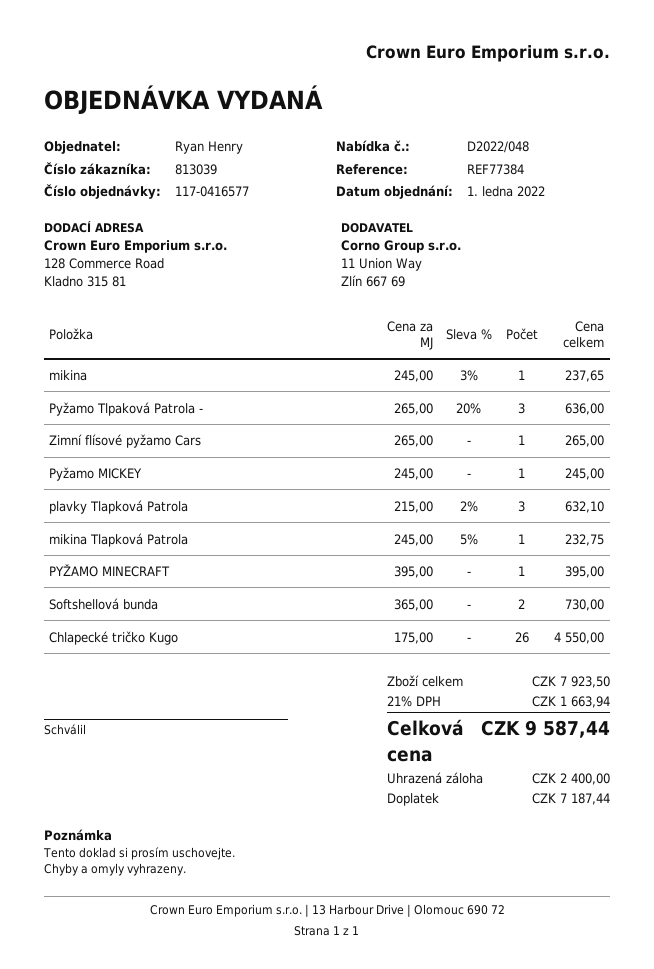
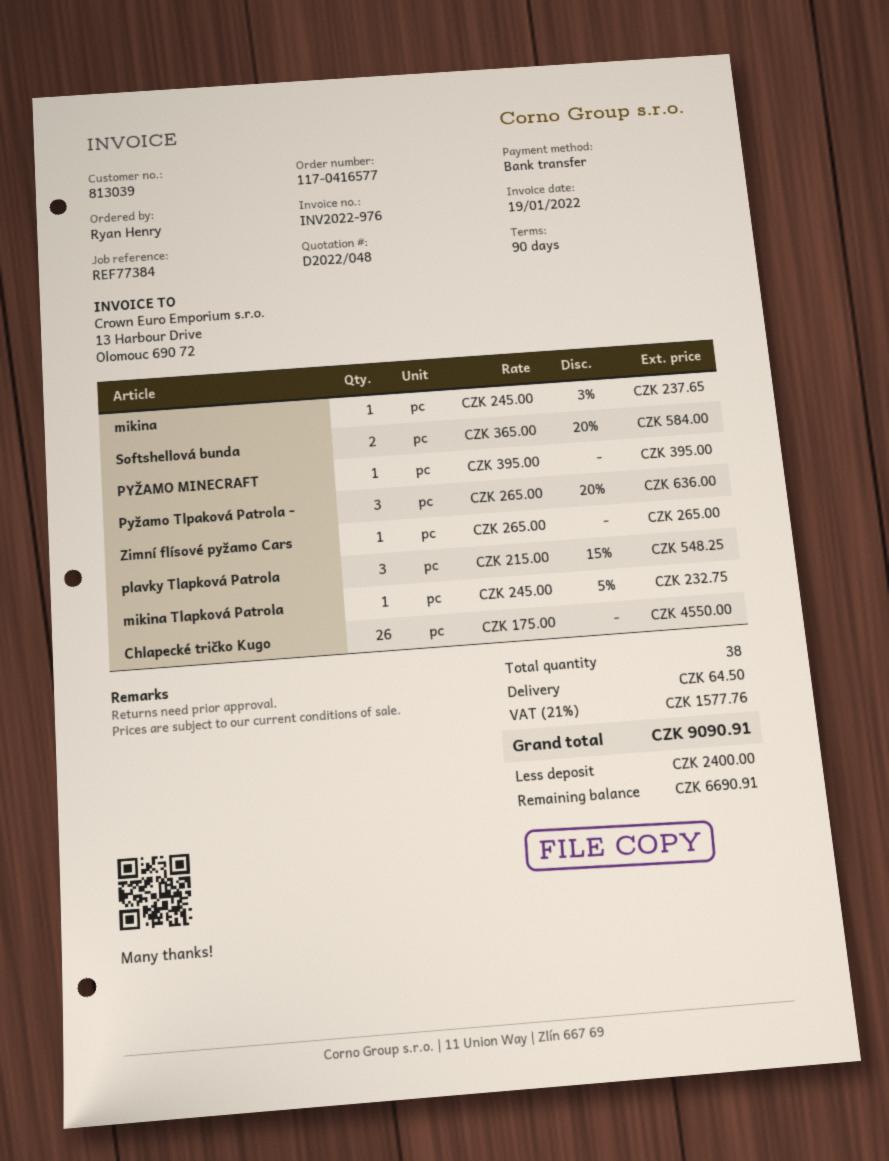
Pyžamo MICKEY: 1 x 245.00 = 245.00 -> none
plavky Tlapková Patrola: 3 x 215.00 - 2% = 632.10 -> 3 x 215.00 - 15% = 548.25
Softshellová bunda: 2 x 365.00 = 730.00 -> 2 x 365.00 - 20% = 584.00
shipping: none -> 64.50
tax: 21% = 1663.94 -> 21% = 1577.76
total: 9587.44 -> 9090.91
balance: 7187.44 -> 6690.91

